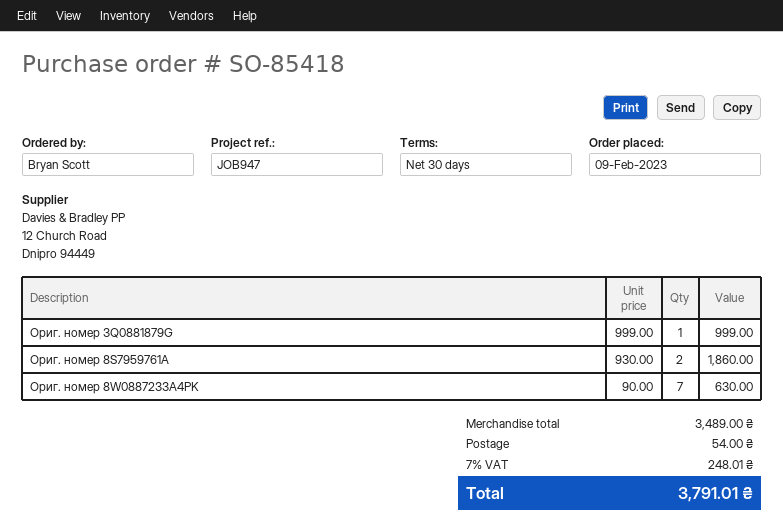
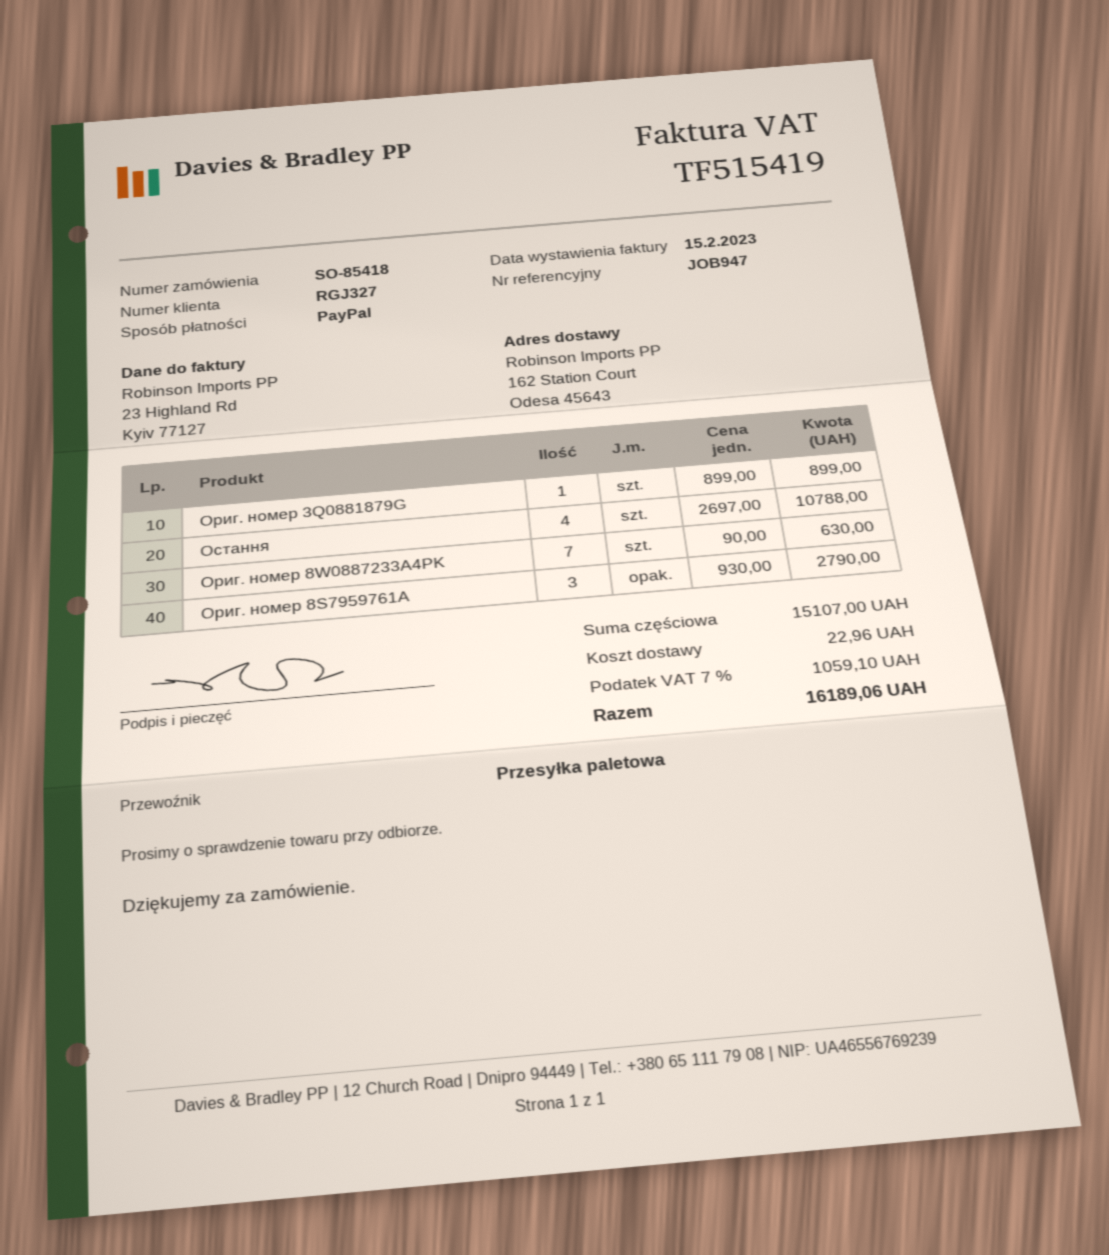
Ориг. номер 3Q0881879G: 1 x 999.00 = 999.00 -> 1 x 899.00 = 899.00
Ориг. номер 8S7959761A: 2 x 930.00 = 1860.00 -> 3 x 930.00 = 2790.00
Остання: none -> 4 x 2697.00 = 10788.00
subtotal: 3489.00 -> 15107.00
shipping: 54.00 -> 22.96
tax: 7% = 248.01 -> 7% = 1059.10
total: 3791.01 -> 16189.06

